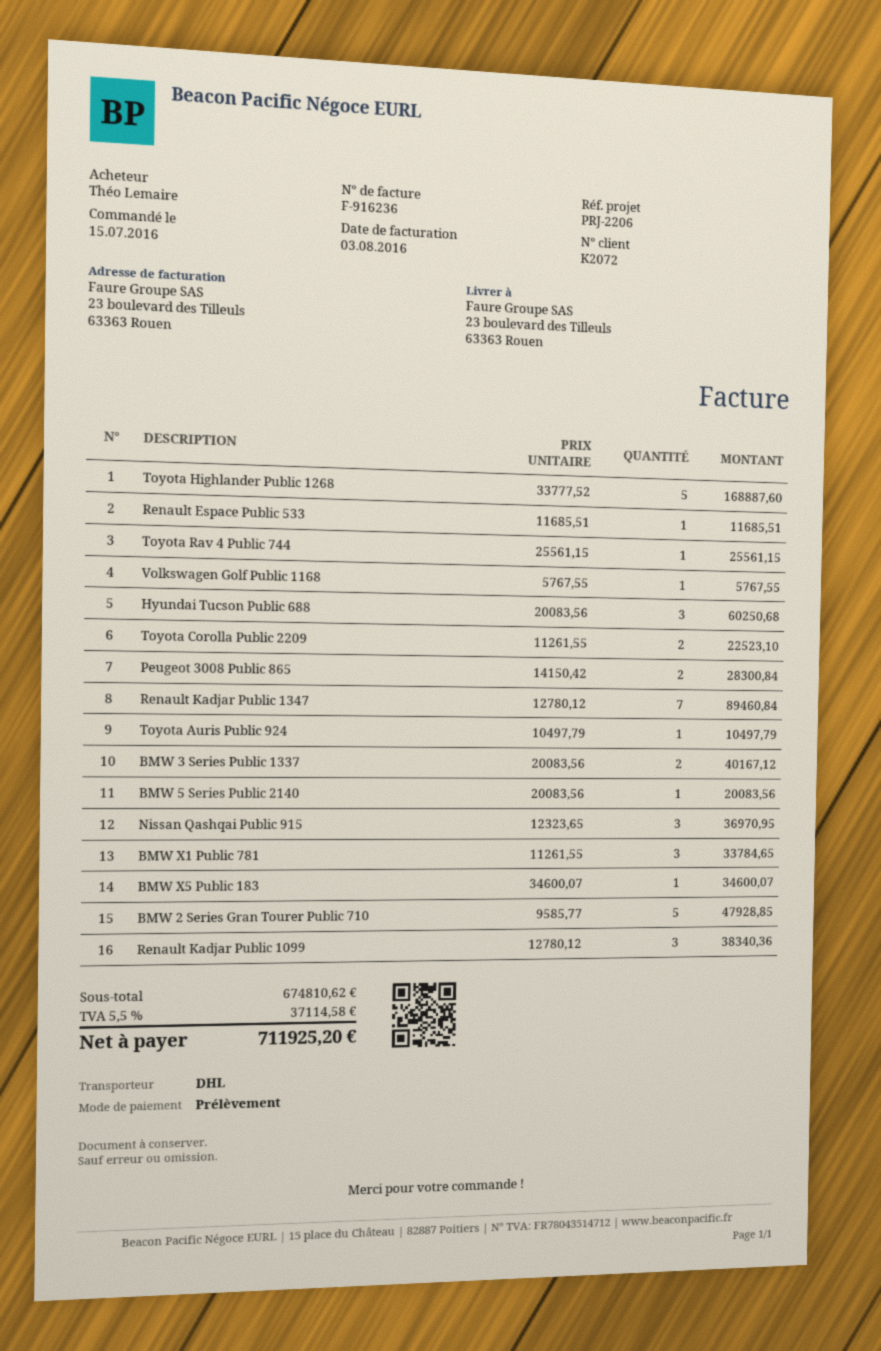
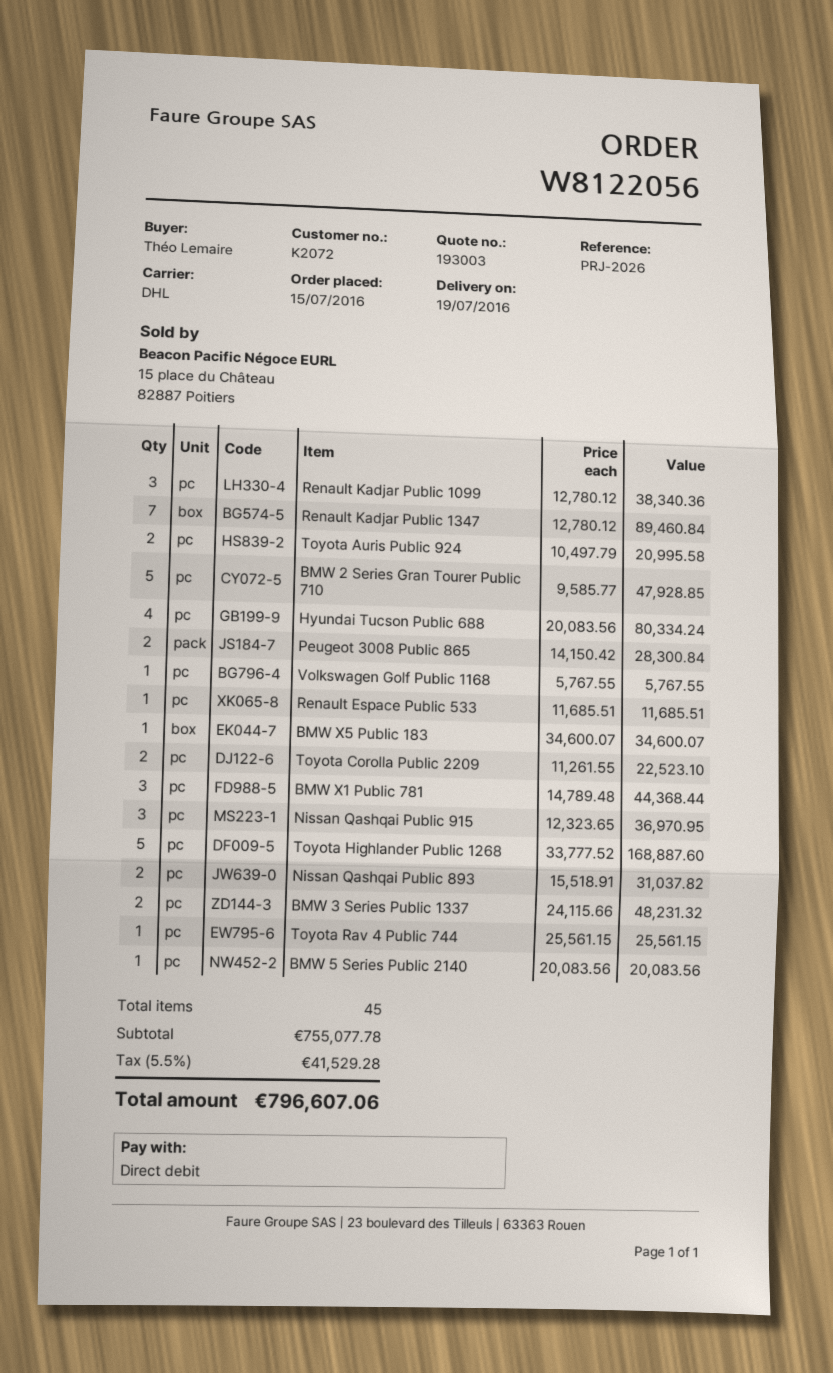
reference: PRJ-2206 -> PRJ-2026
Hyundai Tucson Public 688: 3 x 20083.56 = 60250.68 -> 4 x 20083.56 = 80334.24
Toyota Auris Public 924: 1 x 10497.79 = 10497.79 -> 2 x 10497.79 = 20995.58
BMW 3 Series Public 1337: 2 x 20083.56 = 40167.12 -> 2 x 24115.66 = 48231.32
BMW X1 Public 781: 3 x 11261.55 = 33784.65 -> 3 x 14789.48 = 44368.44
Nissan Qashqai Public 893: none -> 2 x 15518.91 = 31037.82
subtotal: 674810.62 -> 755077.78
tax: 5.5% = 37114.58 -> 5.5% = 41529.28
total: 711925.20 -> 796607.06

